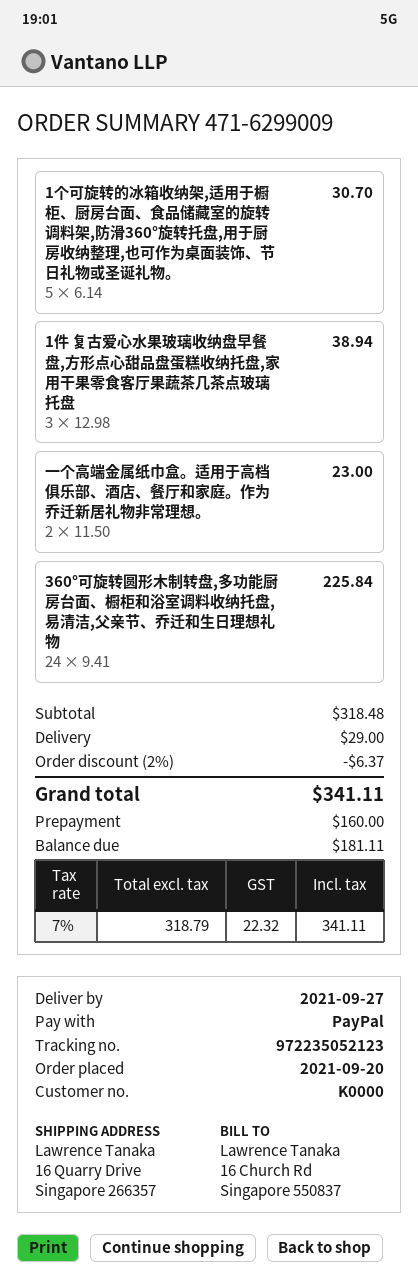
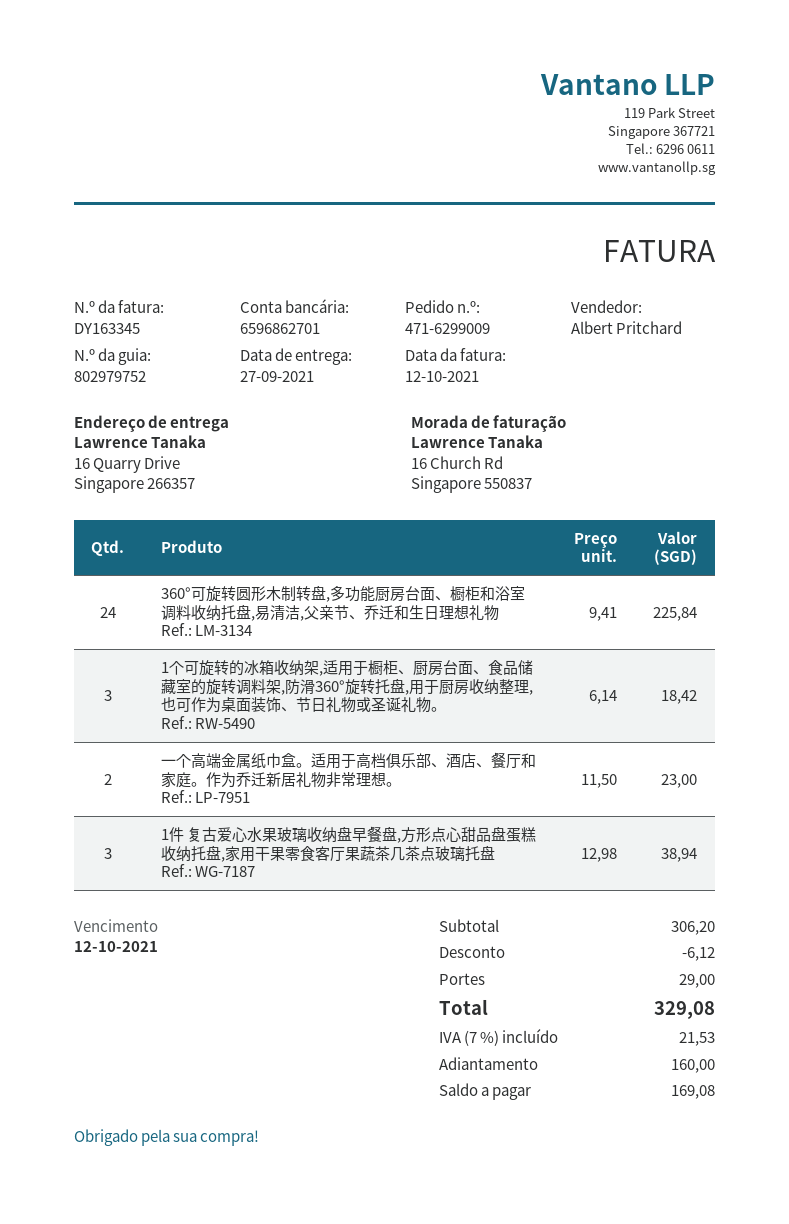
1个可旋转的冰箱收纳架,适用于橱柜、厨房台面、食品储藏室的旋转调料架,防滑360°旋转托盘,用于厨房收纳整理,也可作为桌面装饰、节日礼物或圣诞礼物。: 5 x 6.14 = 30.70 -> 3 x 6.14 = 18.42
subtotal: 318.48 -> 306.20
discount: 6.37 -> 6.12
tax: 7% = 22.32 -> 7% = 21.53
total: 341.11 -> 329.08
balance: 181.11 -> 169.08

